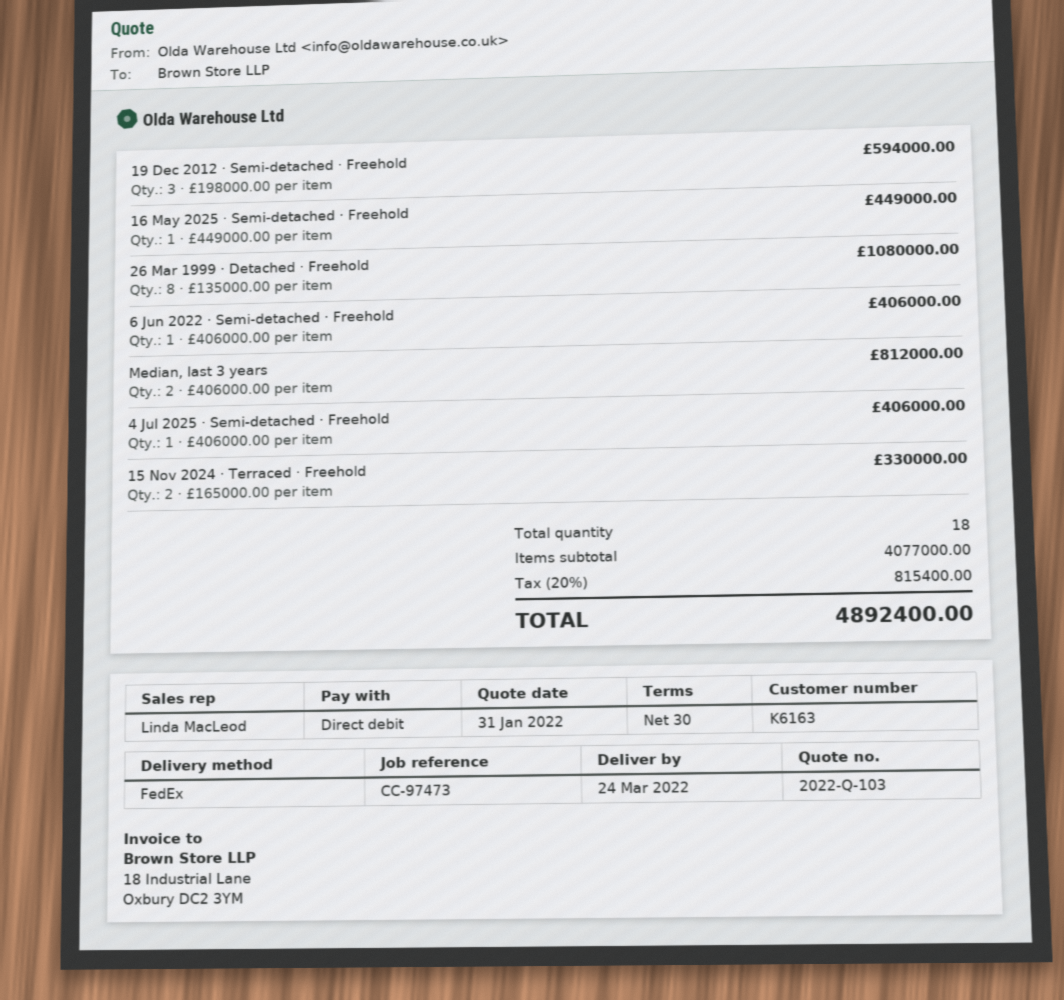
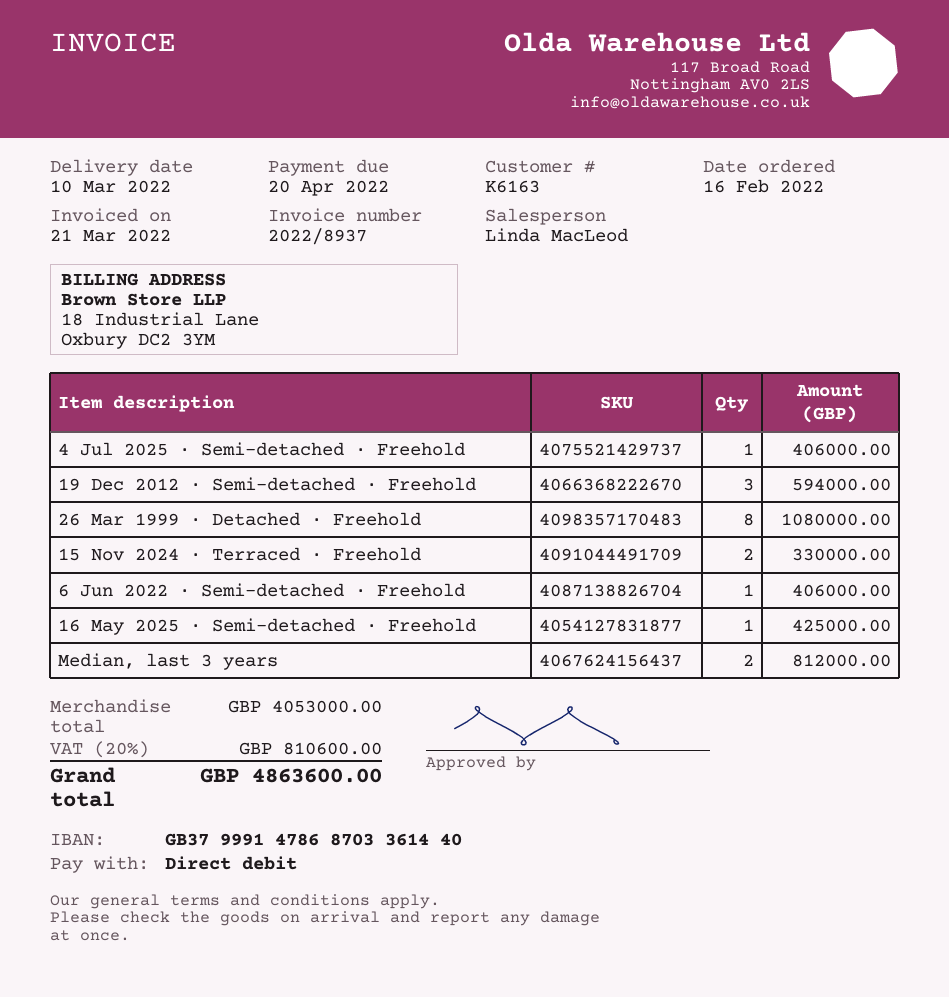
delivery date: 2022-03-24 -> 2022-03-10
16 May 2025 · Semi-detached · Freehold: 1 for 449000.00 -> 1 for 425000.00
subtotal: 4077000.00 -> 4053000.00
tax: 20% = 815400.00 -> 20% = 810600.00
total: 4892400.00 -> 4863600.00

